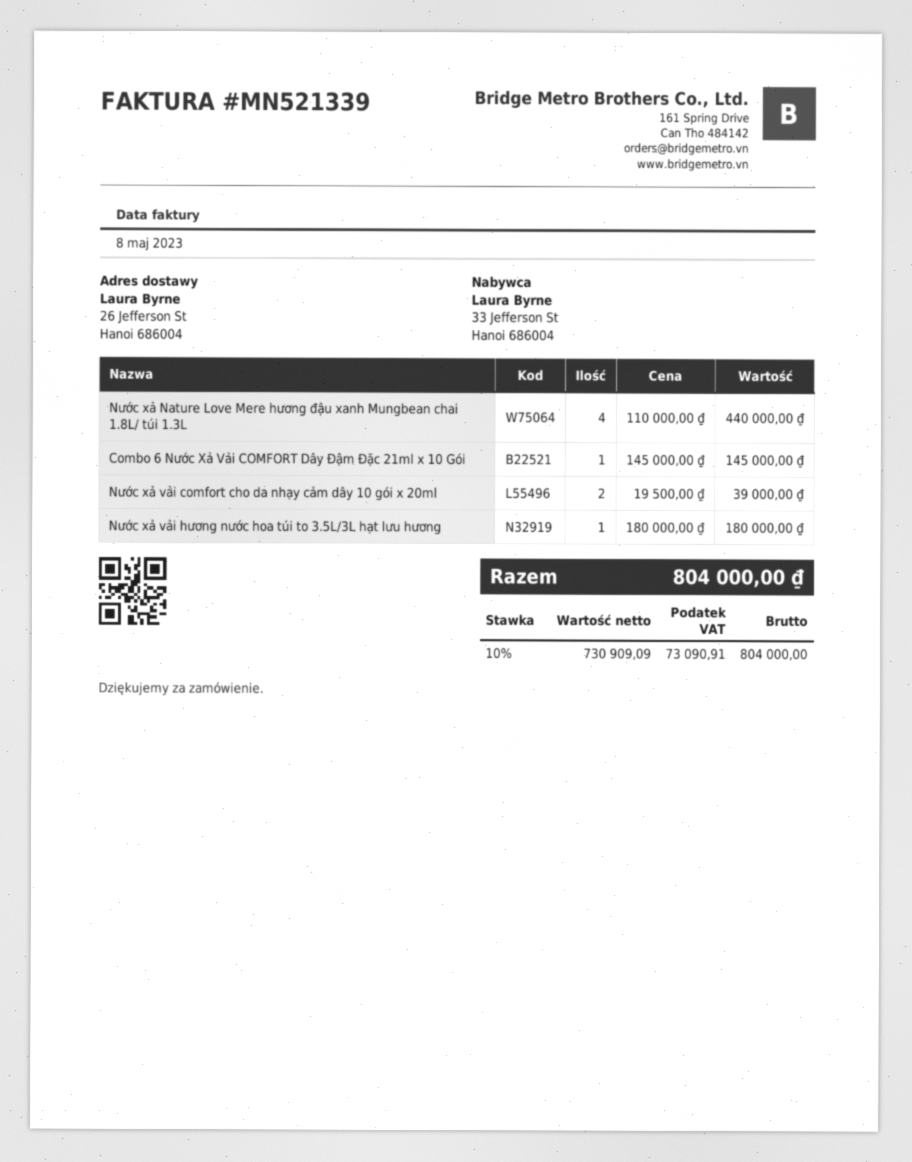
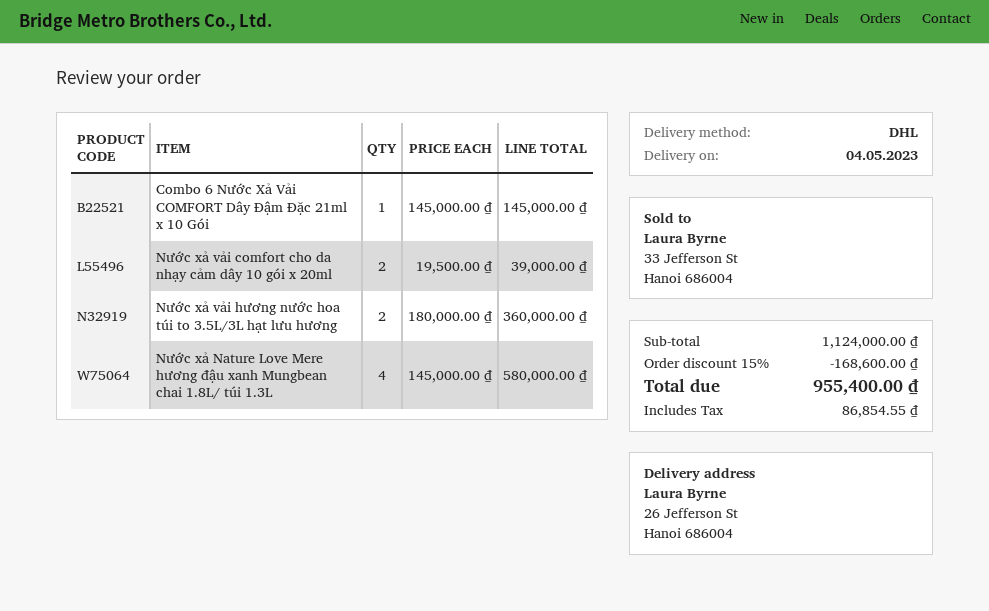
Nước xả Nature Love Mere hương đậu xanh Mungbean chai 1.8L/ túi 1.3L: 4 x 110000.00 = 440000.00 -> 4 x 145000.00 = 580000.00
Nước xả vải hương nước hoa túi to 3.5L/3L hạt lưu hương: 1 x 180000.00 = 180000.00 -> 2 x 180000.00 = 360000.00
discount: none -> 15% = 168600.00
tax: 73090.91 -> 86854.55
total: 804000.00 -> 955400.00

